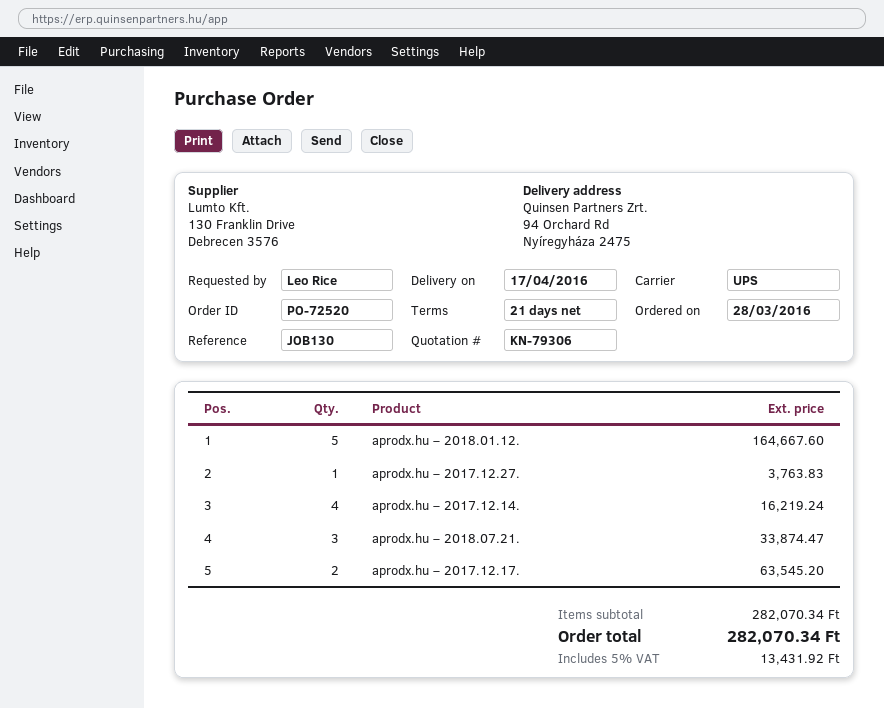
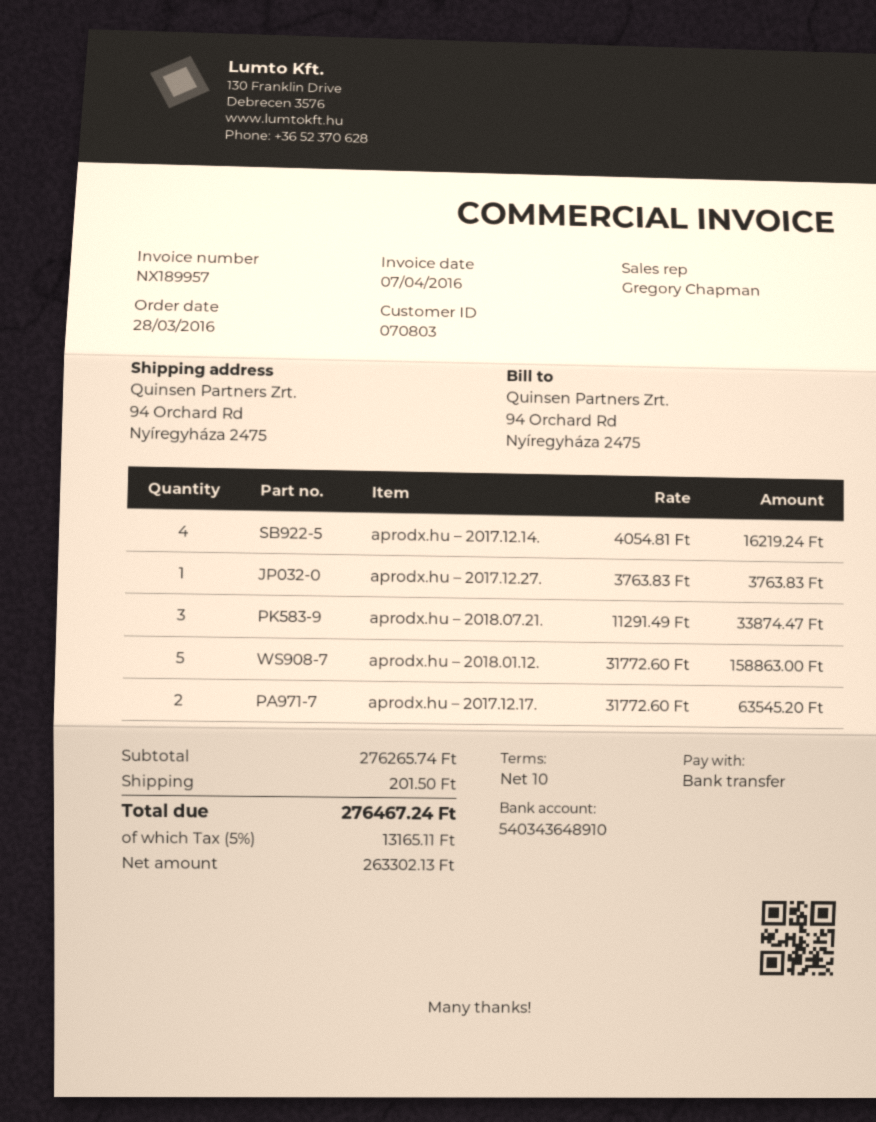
payment terms: 21 days -> 10 days
aprodx.hu – 2018.01.12.: 5 for 164667.60 -> 5 for 158863.00
subtotal: 282070.34 -> 276265.74
shipping: none -> 201.50
tax: 5% = 13431.92 -> 5% = 13165.11
total: 282070.34 -> 276467.24

